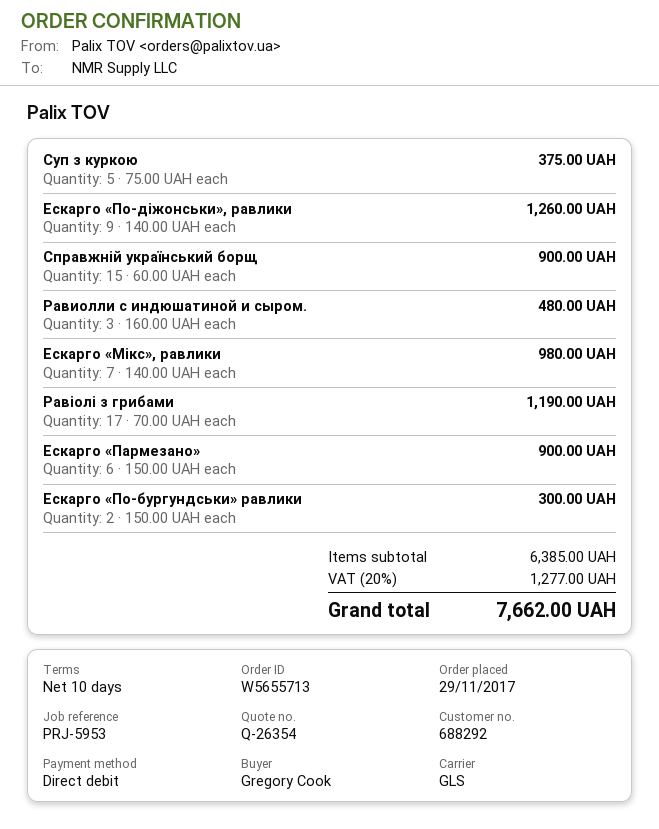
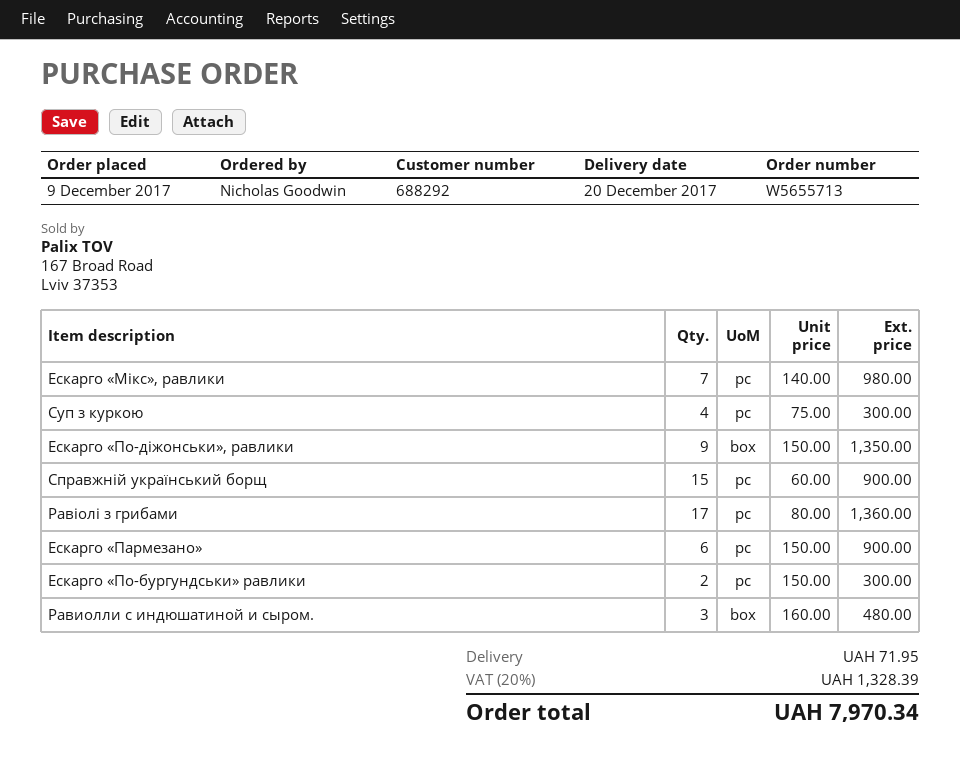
order date: 2017-11-29 -> 2017-12-09
ordered by: Gregory Cook -> Nicholas Goodwin
Суп з куркою: 5 x 75.00 = 375.00 -> 4 x 75.00 = 300.00
Ескарго «По-діжонськи», равлики: 9 x 140.00 = 1260.00 -> 9 x 150.00 = 1350.00
Равіолі з грибами: 17 x 70.00 = 1190.00 -> 17 x 80.00 = 1360.00
shipping: none -> 71.95
tax: 20% = 1277.00 -> 20% = 1328.39
total: 7662.00 -> 7970.34

